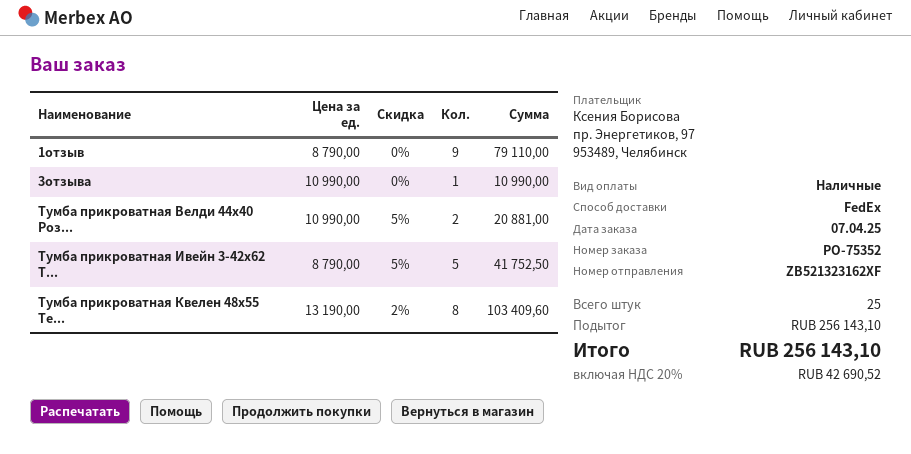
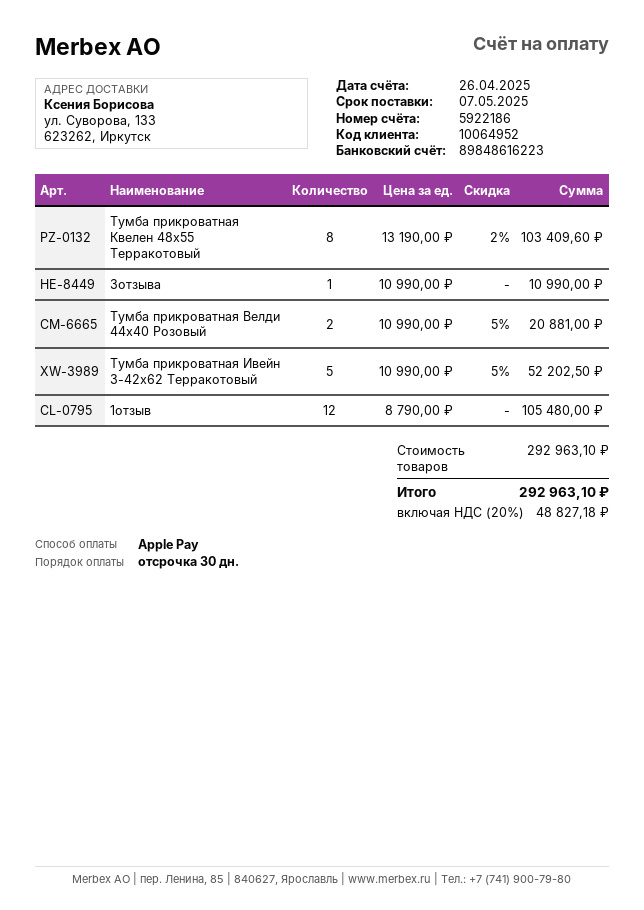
payment method: cash -> Apple Pay
1отзыв: 9 x 8790.00 = 79110.00 -> 12 x 8790.00 = 105480.00
Тумба прикроватная Ивейн 3-42x62 Т...: 5 x 8790.00 - 5% = 41752.50 -> 5 x 10990.00 - 5% = 52202.50
subtotal: 256143.10 -> 292963.10
tax: 20% = 42690.52 -> 20% = 48827.18
total: 256143.10 -> 292963.10

